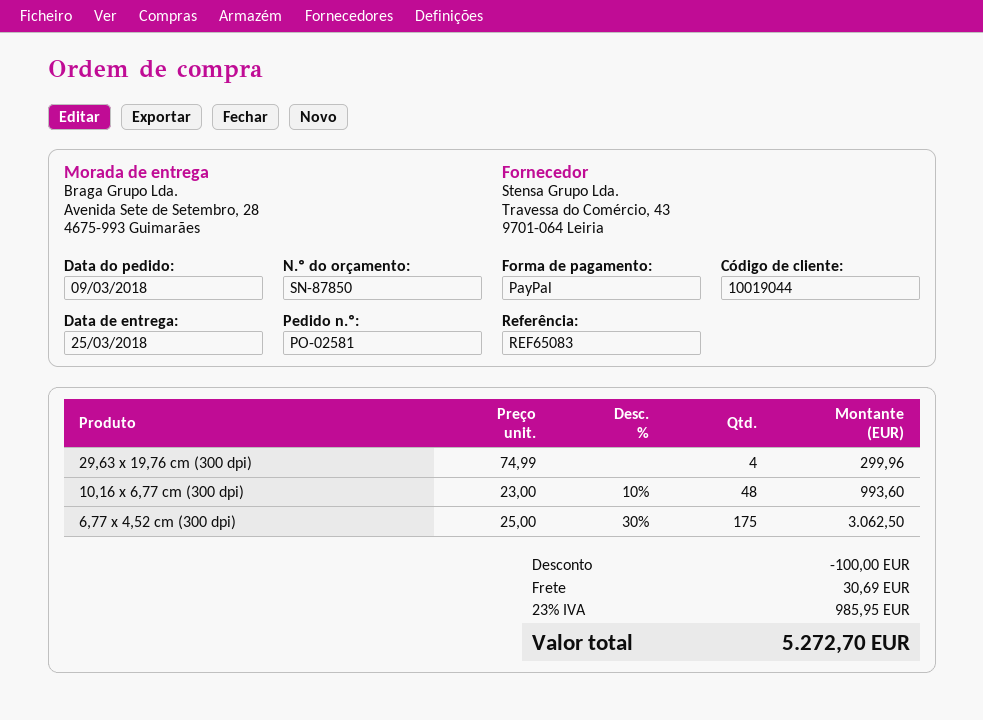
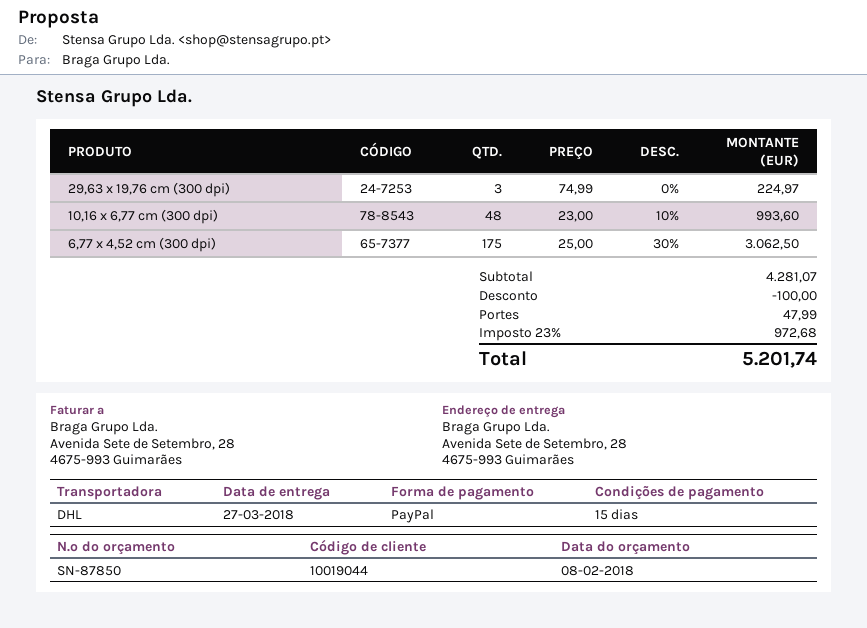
delivery date: 2018-03-25 -> 2018-03-27
29,63 x 19,76 cm (300 dpi): 4 x 74.99 = 299.96 -> 3 x 74.99 = 224.97
shipping: 30.69 -> 47.99
tax: 23% = 985.95 -> 23% = 972.68
total: 5272.70 -> 5201.74

